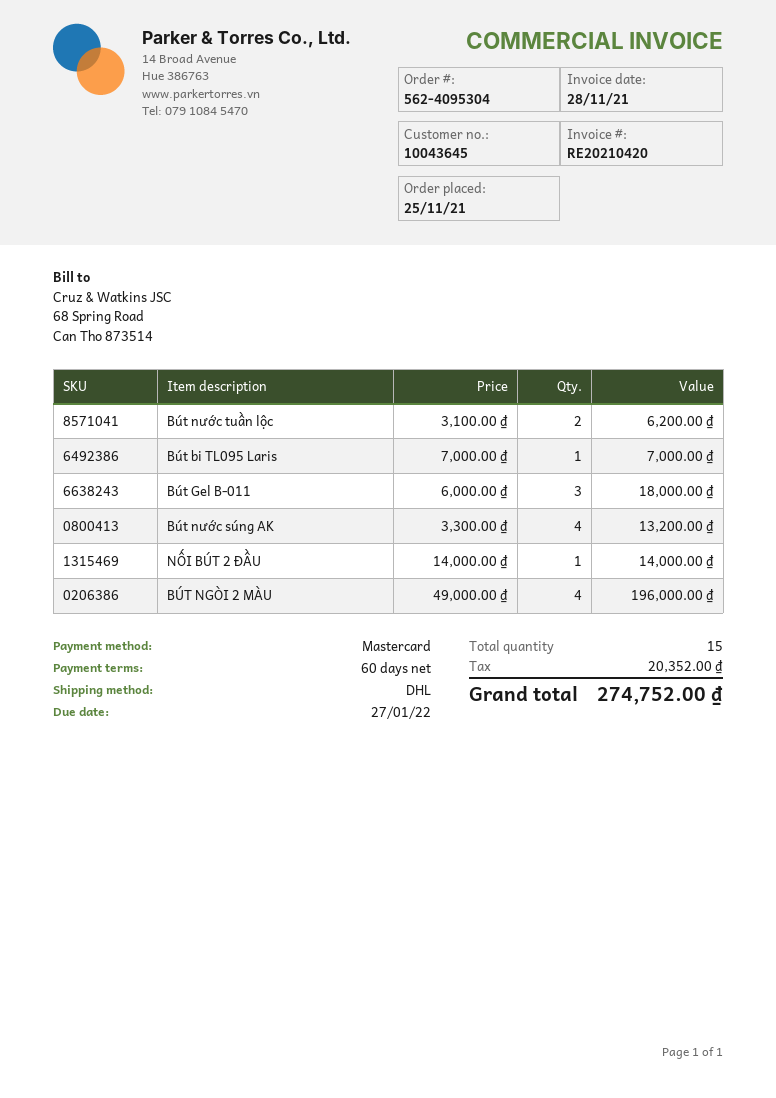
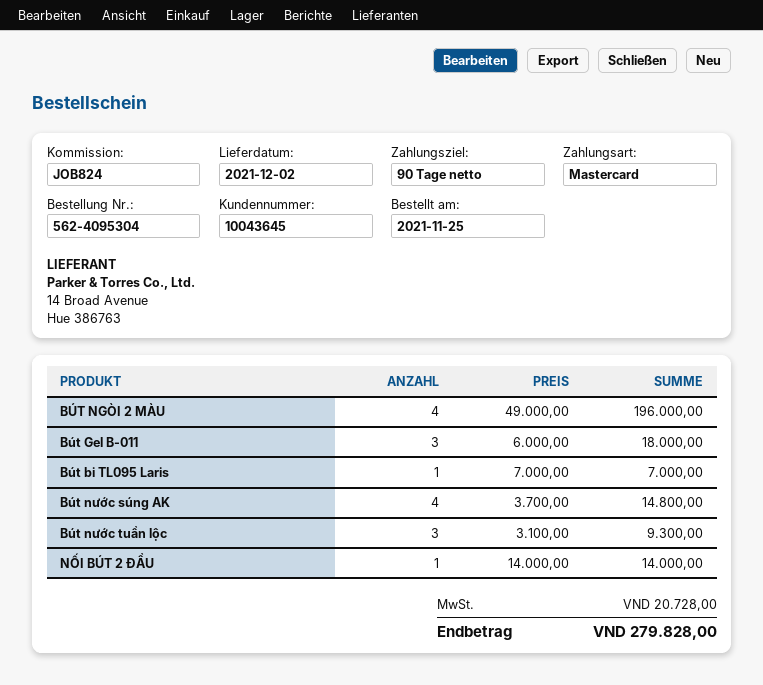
payment terms: 60 days -> 90 days
Bút nước tuần lộc: 2 x 3100.00 = 6200.00 -> 3 x 3100.00 = 9300.00
Bút nước súng AK: 4 x 3300.00 = 13200.00 -> 4 x 3700.00 = 14800.00
tax: 20352.00 -> 20728.00
total: 274752.00 -> 279828.00

